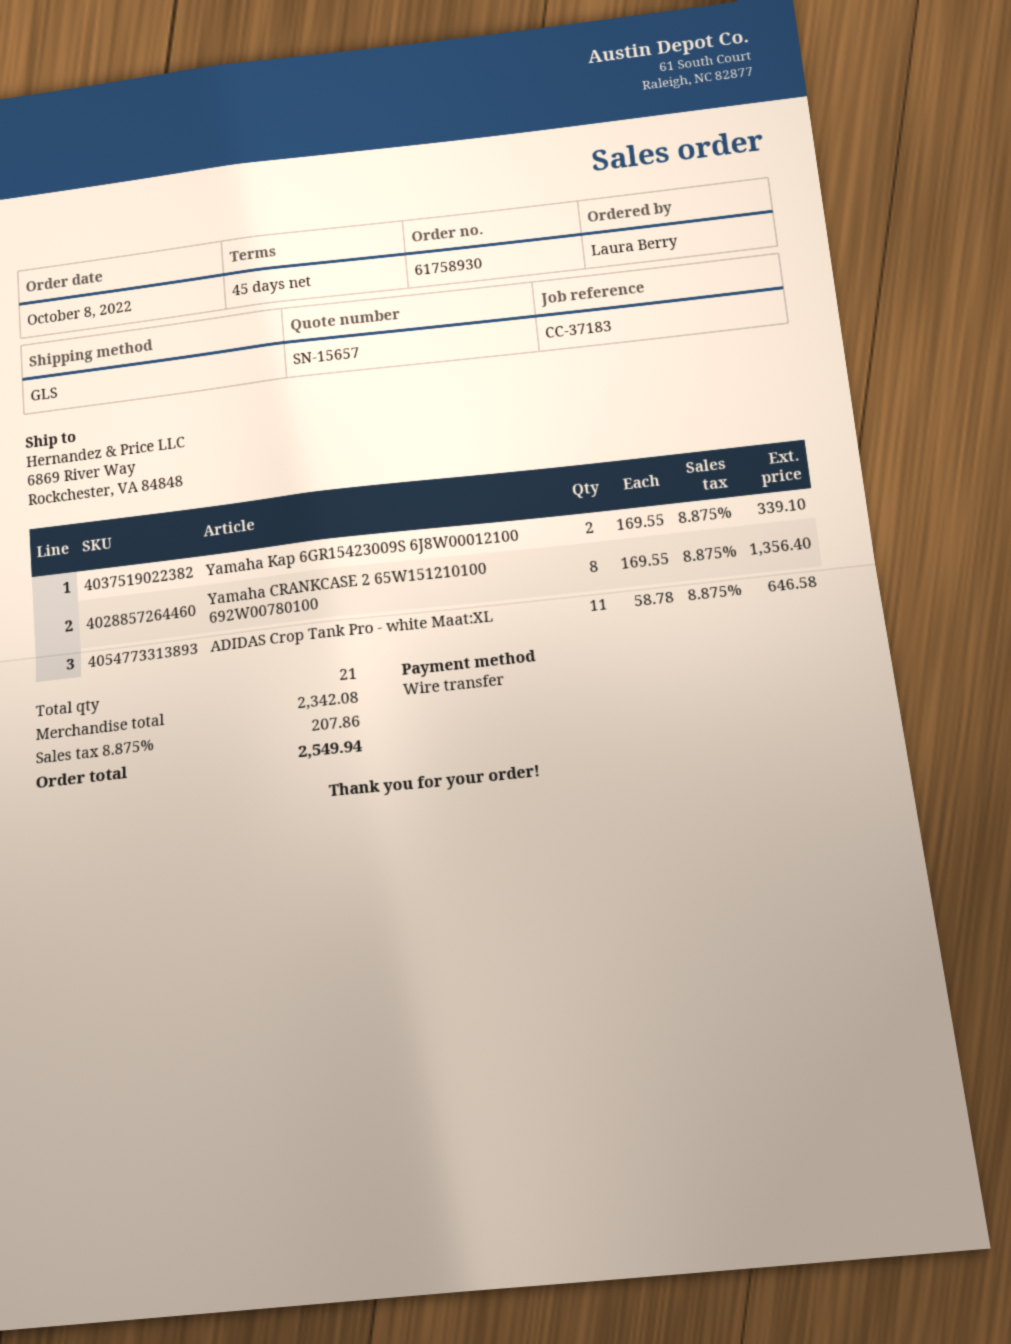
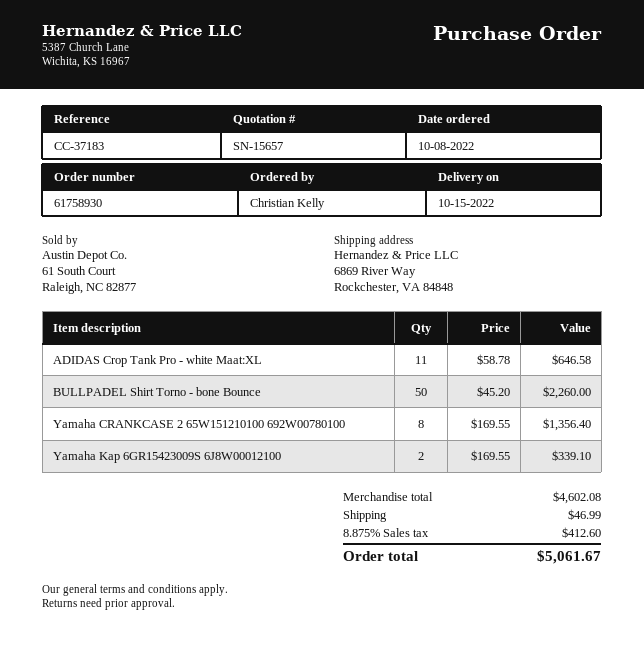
ordered by: Laura Berry -> Christian Kelly
BULLPADEL Shirt Torno - bone Bounce: none -> 50 x 45.20 = 2260.00
subtotal: 2342.08 -> 4602.08
shipping: none -> 46.99
tax: 8.875% = 207.86 -> 8.875% = 412.60
total: 2549.94 -> 5061.67

